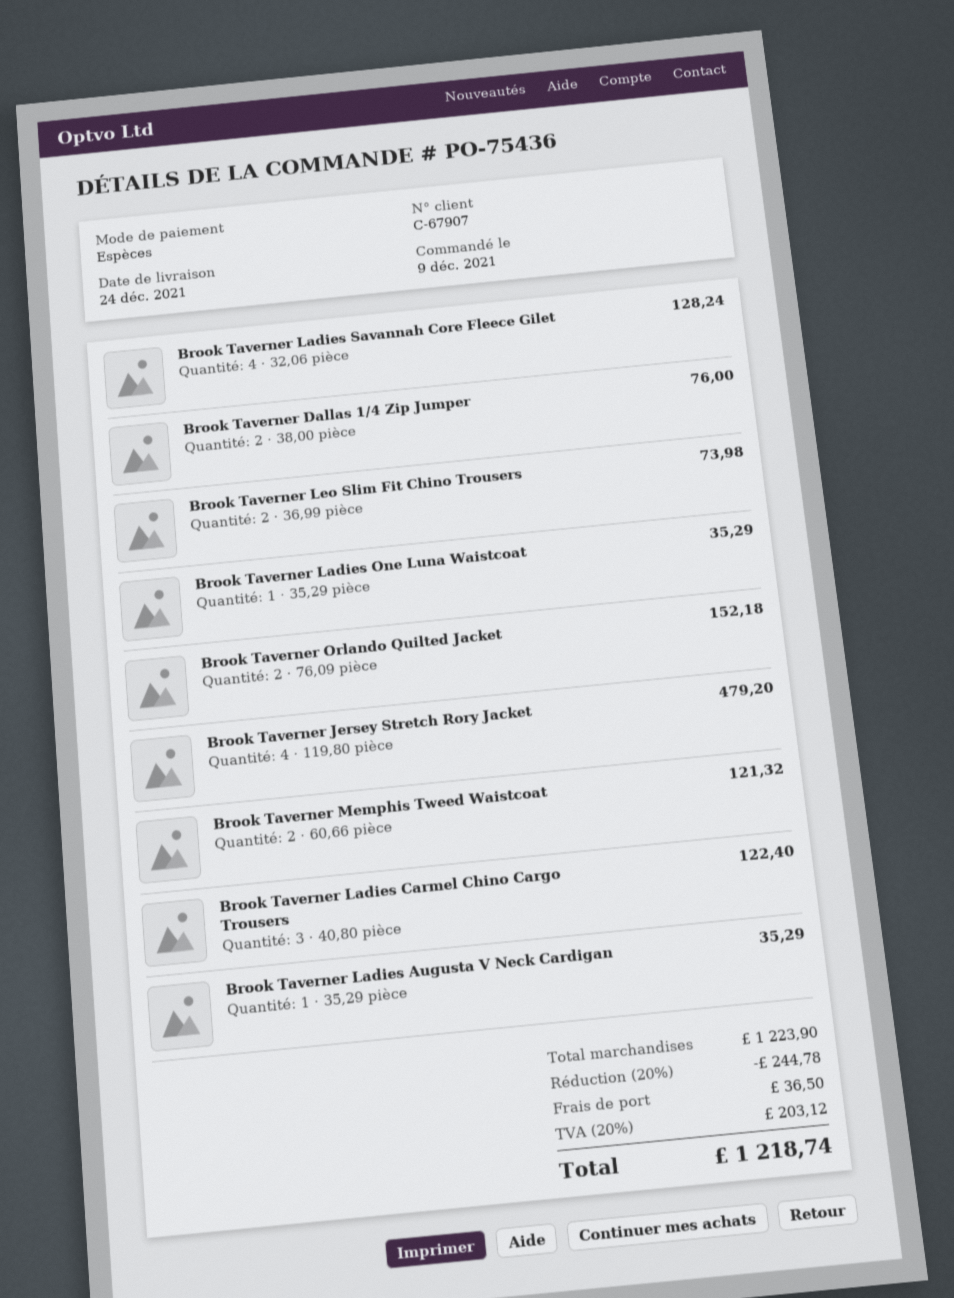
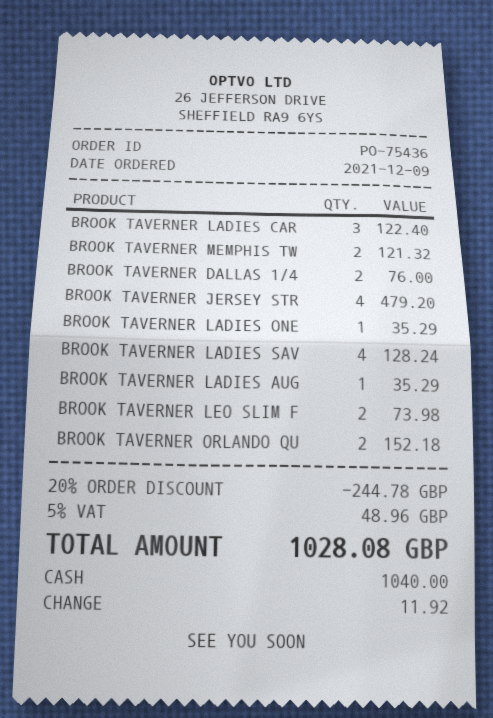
shipping: 36.50 -> none
tax: 20% = 203.12 -> 5% = 48.96
total: 1218.74 -> 1028.08

